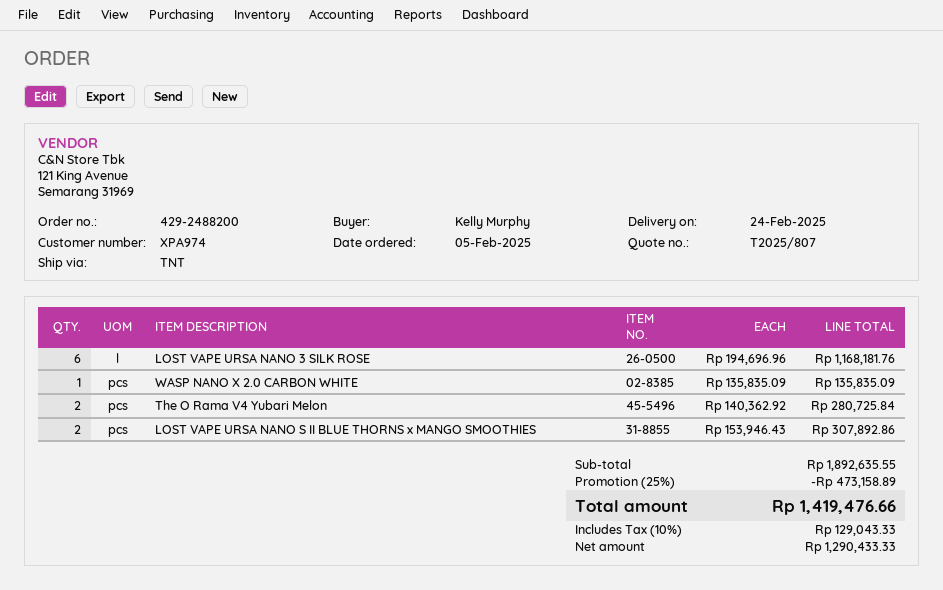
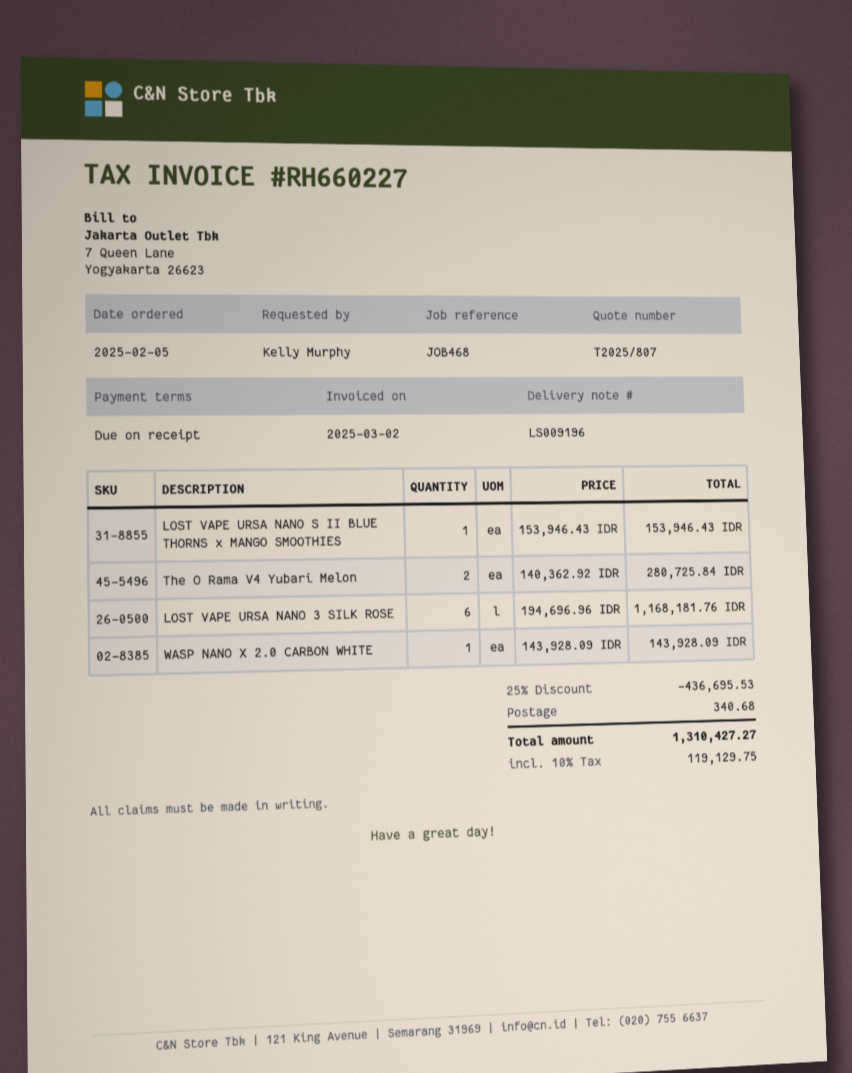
WASP NANO X 2.0 CARBON WHITE: 1 x 135835.09 = 135835.09 -> 1 x 143928.09 = 143928.09
LOST VAPE URSA NANO S II BLUE THORNS x MANGO SMOOTHIES: 2 x 153946.43 = 307892.86 -> 1 x 153946.43 = 153946.43
discount: 25% = 473158.89 -> 25% = 436695.53
shipping: none -> 340.68
tax: 10% = 129043.33 -> 10% = 119129.75
total: 1419476.66 -> 1310427.27

